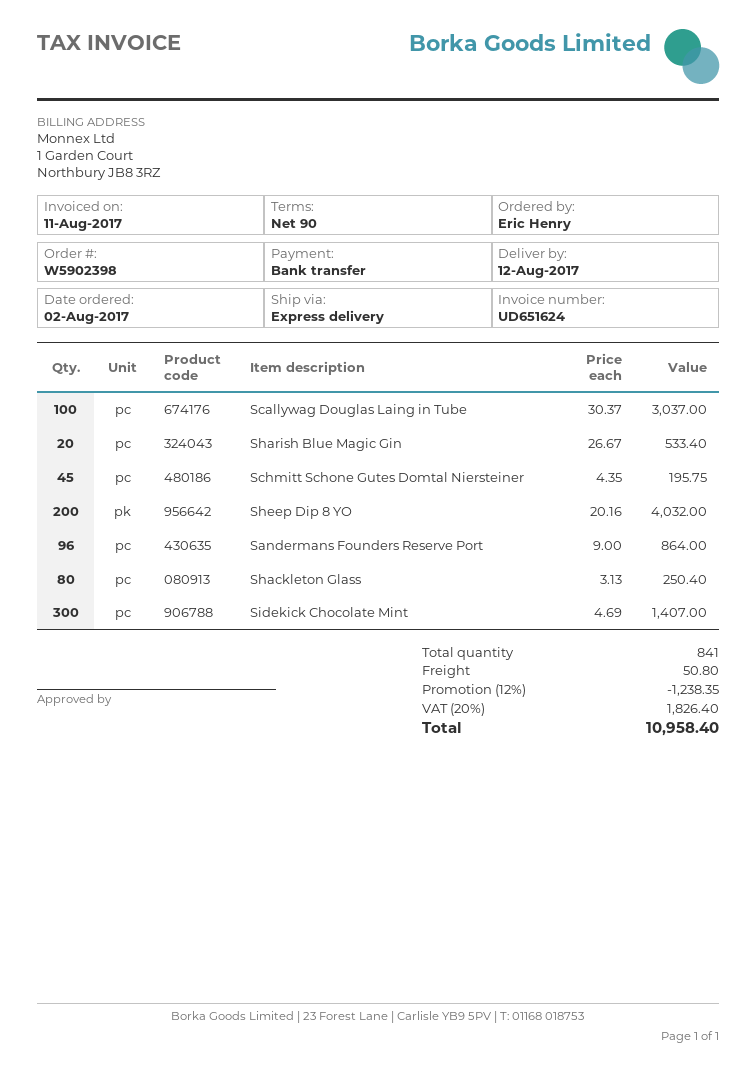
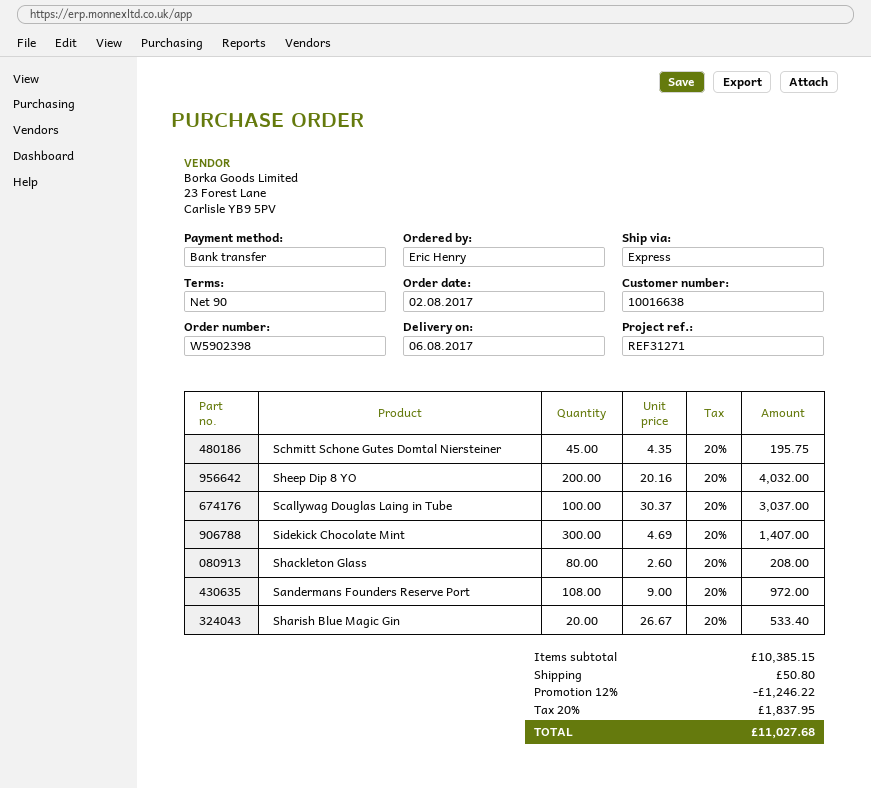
delivery date: 2017-08-12 -> 2017-08-06
Sandermans Founders Reserve Port: 96 x 9.00 = 864.00 -> 108 x 9.00 = 972.00
Shackleton Glass: 80 x 3.13 = 250.40 -> 80 x 2.60 = 208.00
discount: 12% = 1238.35 -> 12% = 1246.22
tax: 20% = 1826.40 -> 20% = 1837.95
total: 10958.40 -> 11027.68

